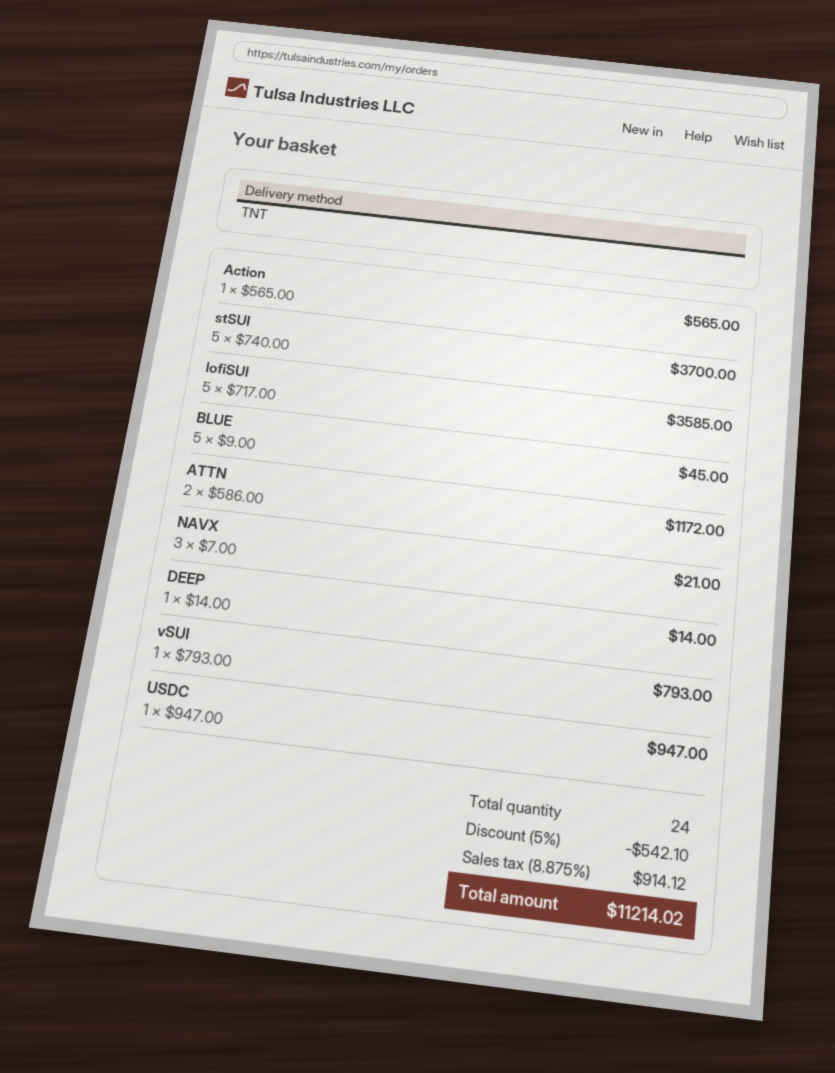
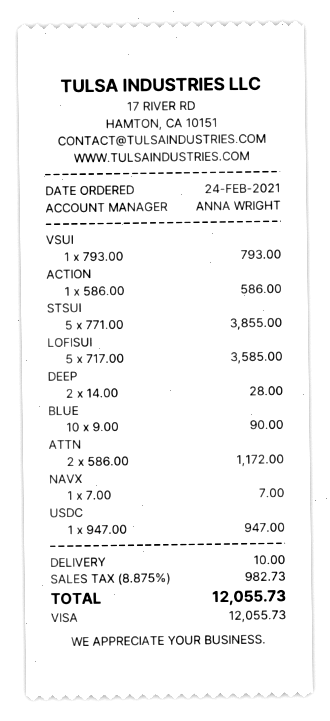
Action: 1 x 565.00 = 565.00 -> 1 x 586.00 = 586.00
stSUI: 5 x 740.00 = 3700.00 -> 5 x 771.00 = 3855.00
BLUE: 5 x 9.00 = 45.00 -> 10 x 9.00 = 90.00
NAVX: 3 x 7.00 = 21.00 -> 1 x 7.00 = 7.00
DEEP: 1 x 14.00 = 14.00 -> 2 x 14.00 = 28.00
discount: 5% = 542.10 -> none
shipping: none -> 10.00
tax: 8.875% = 914.12 -> 8.875% = 982.73
total: 11214.02 -> 12055.73

